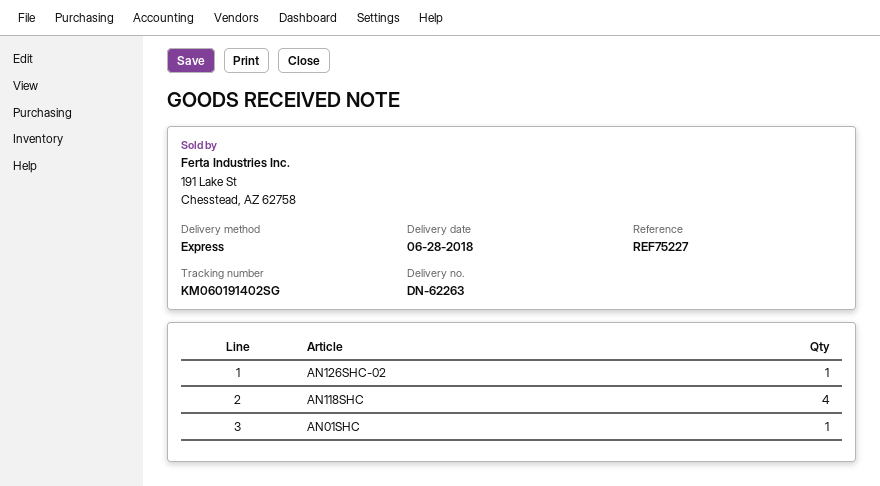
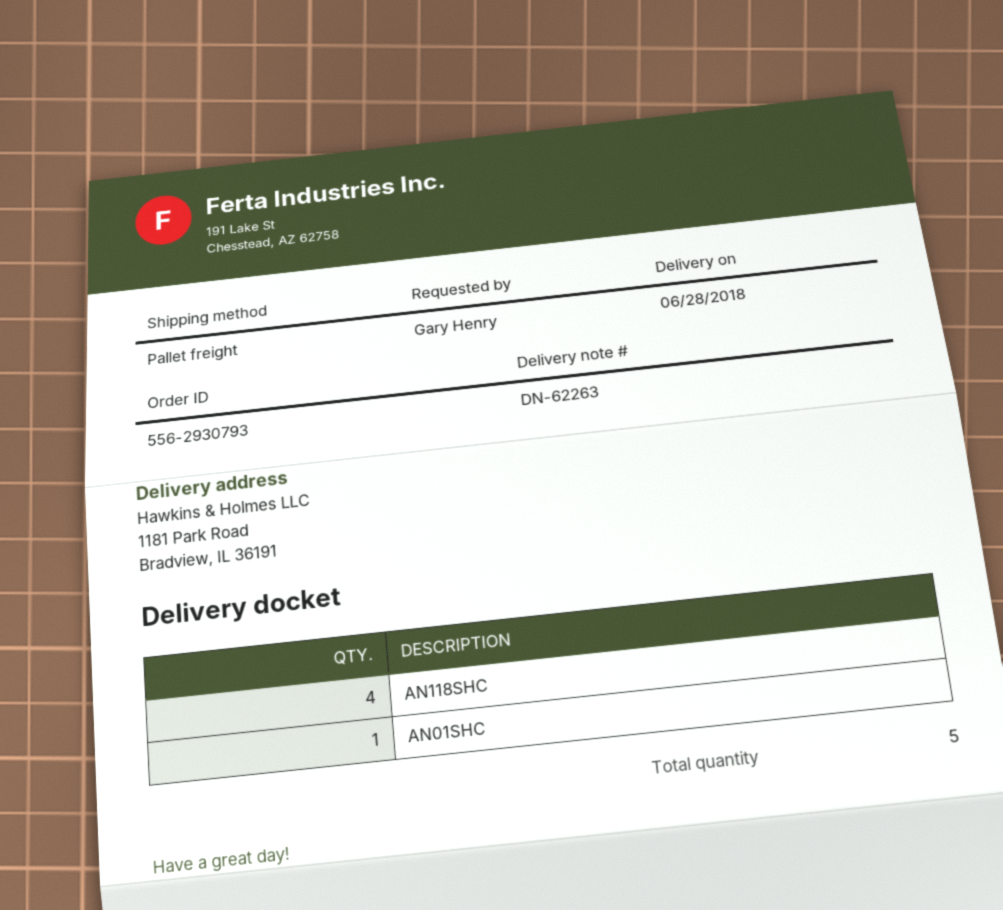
shipping method: express -> pallet freight
AN126SHC-02: 1 -> none

